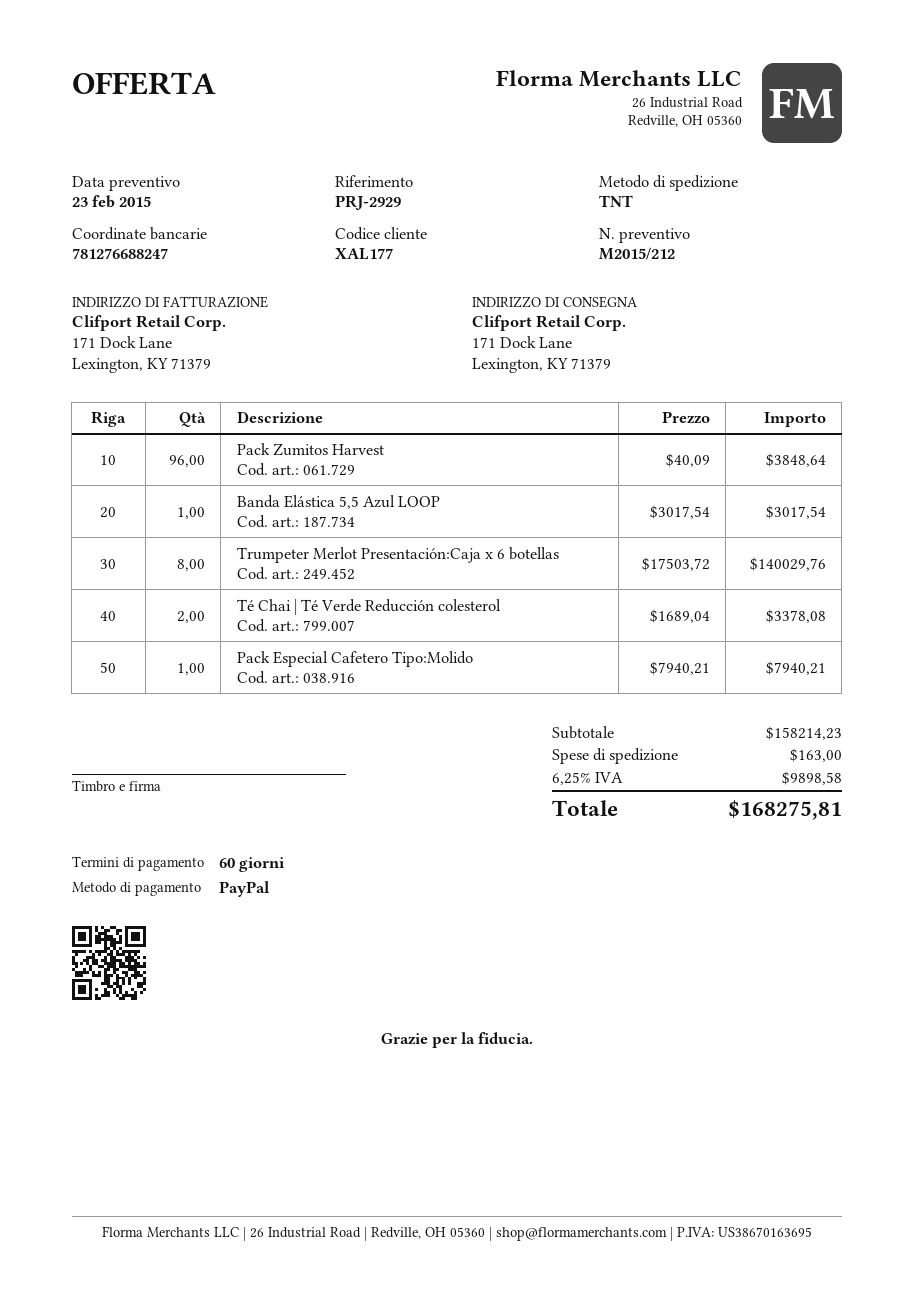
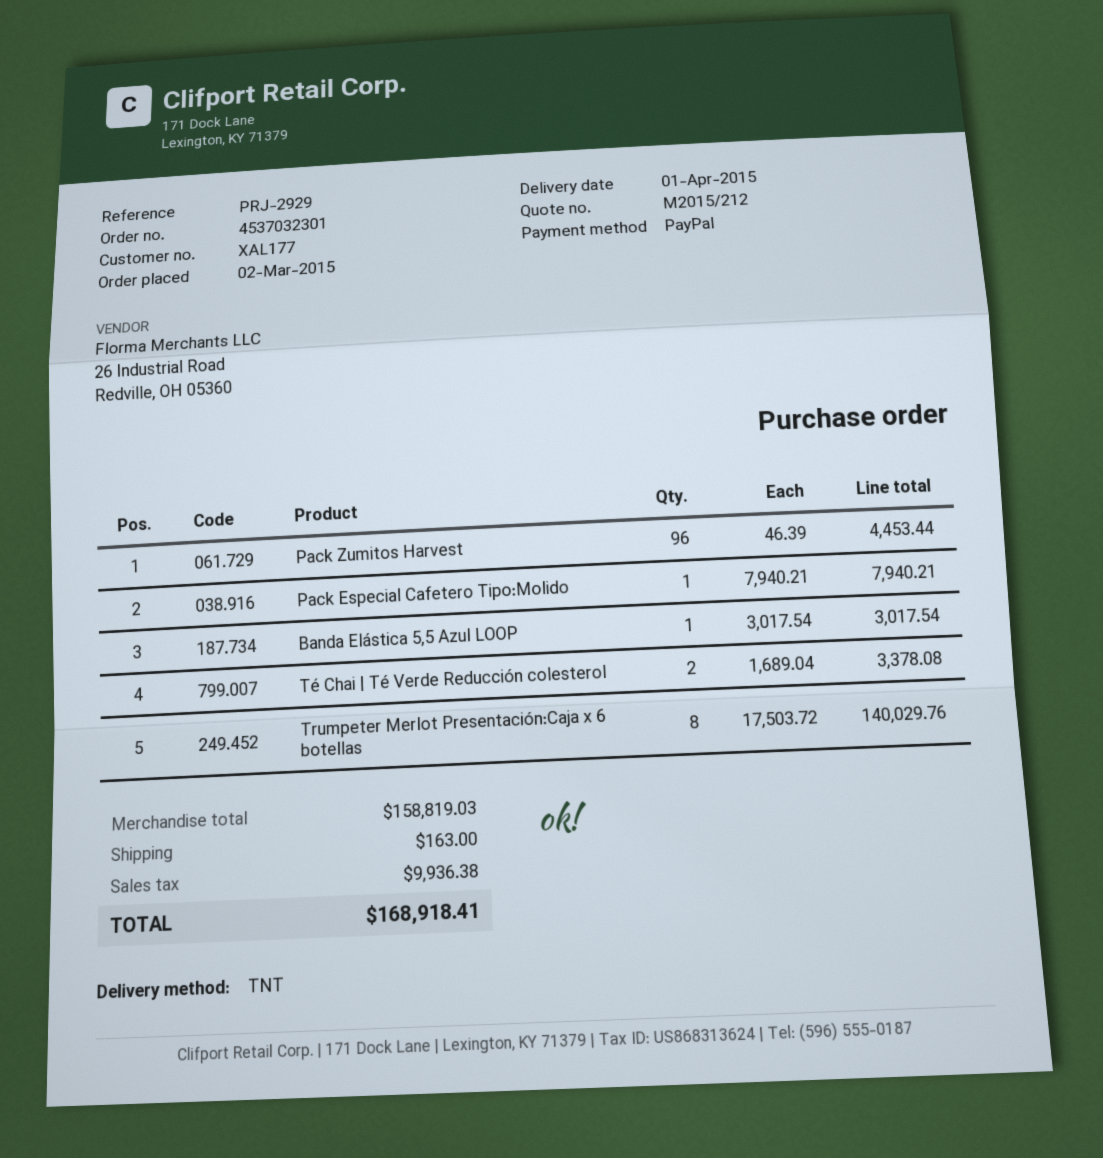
Pack Zumitos Harvest: 96 x 40.09 = 3848.64 -> 96 x 46.39 = 4453.44
subtotal: 158214.23 -> 158819.03
tax: 9898.58 -> 9936.38
total: 168275.81 -> 168918.41

